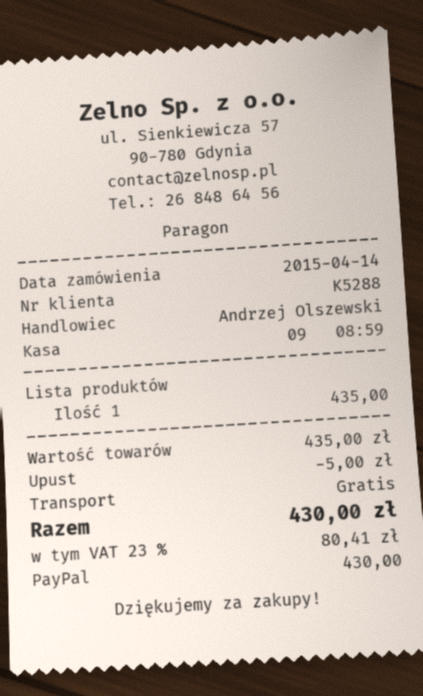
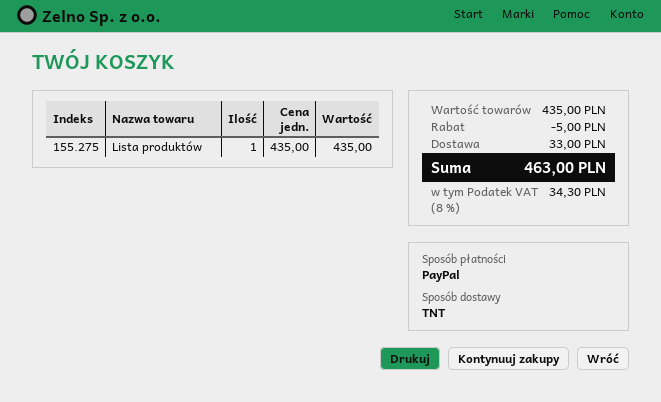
shipping: 0.00 -> 33.00
tax: 23% = 80.41 -> 8% = 34.30
total: 430.00 -> 463.00

